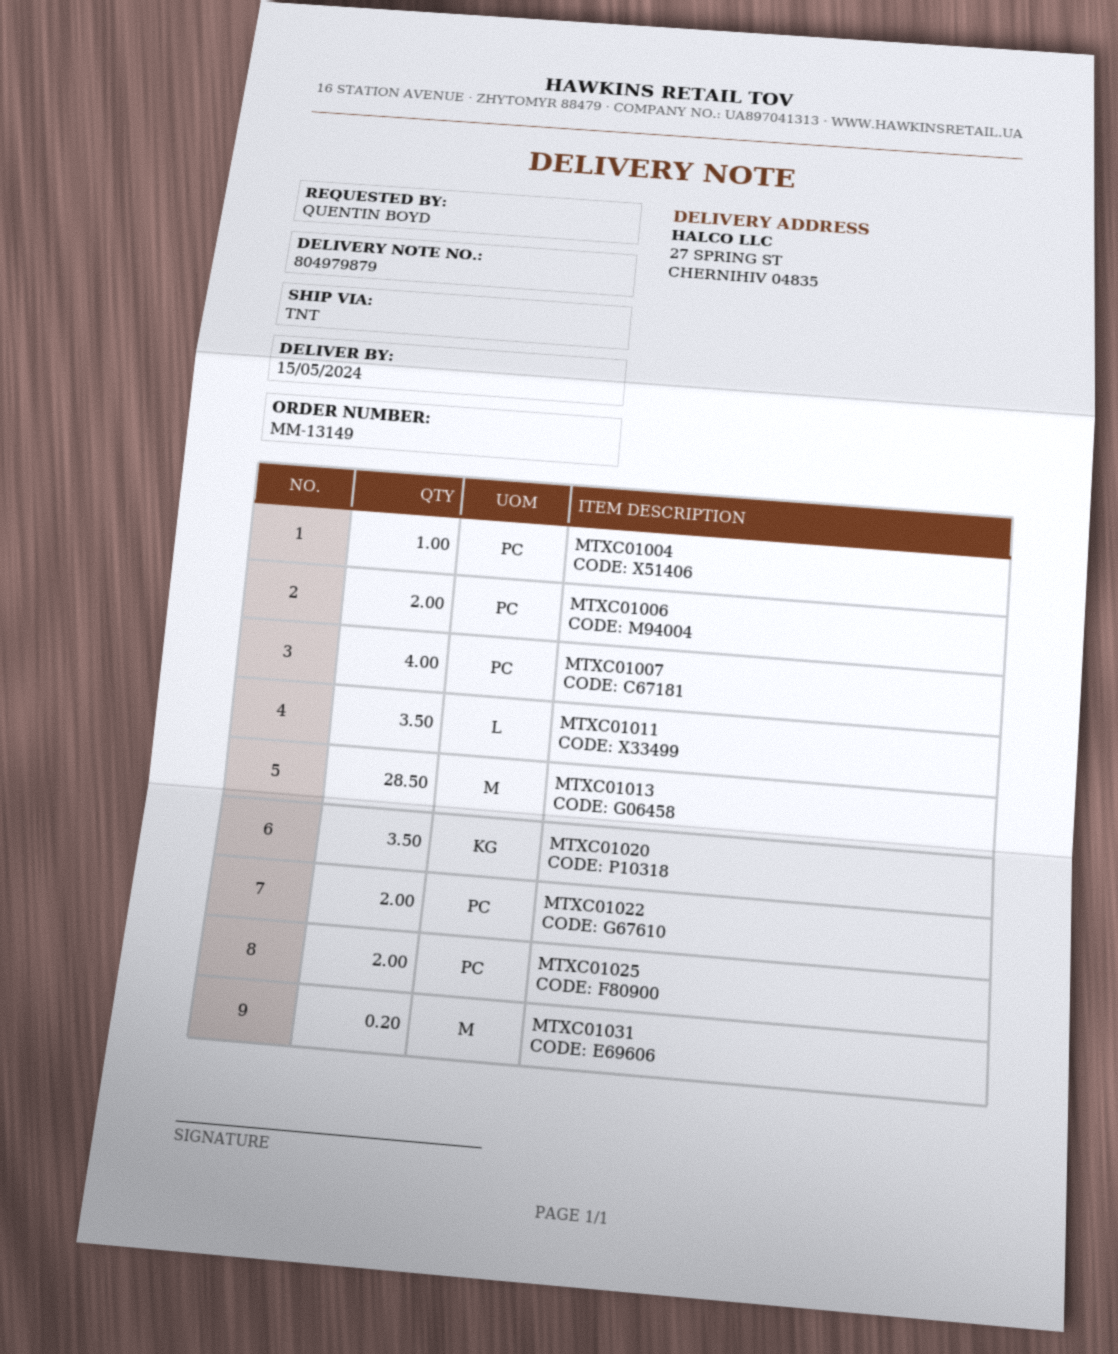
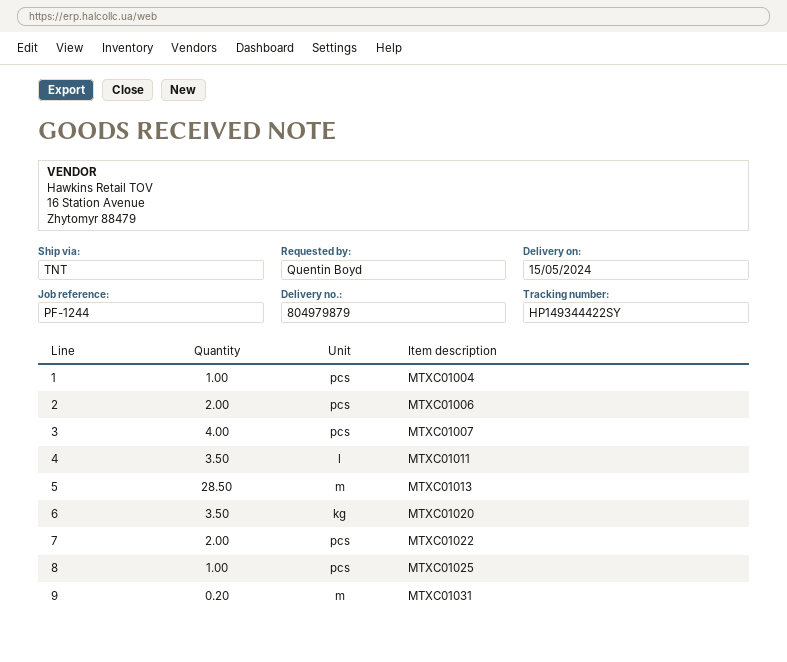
MTXC01025: 2 -> 1

